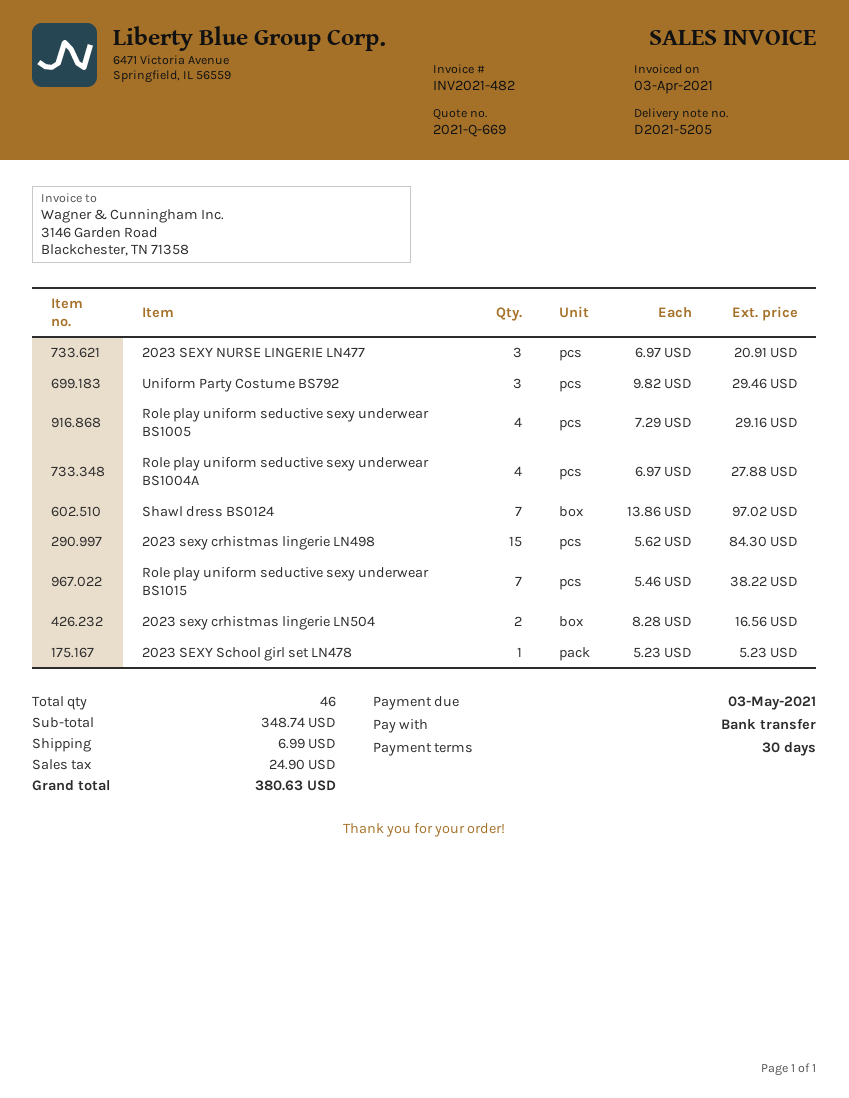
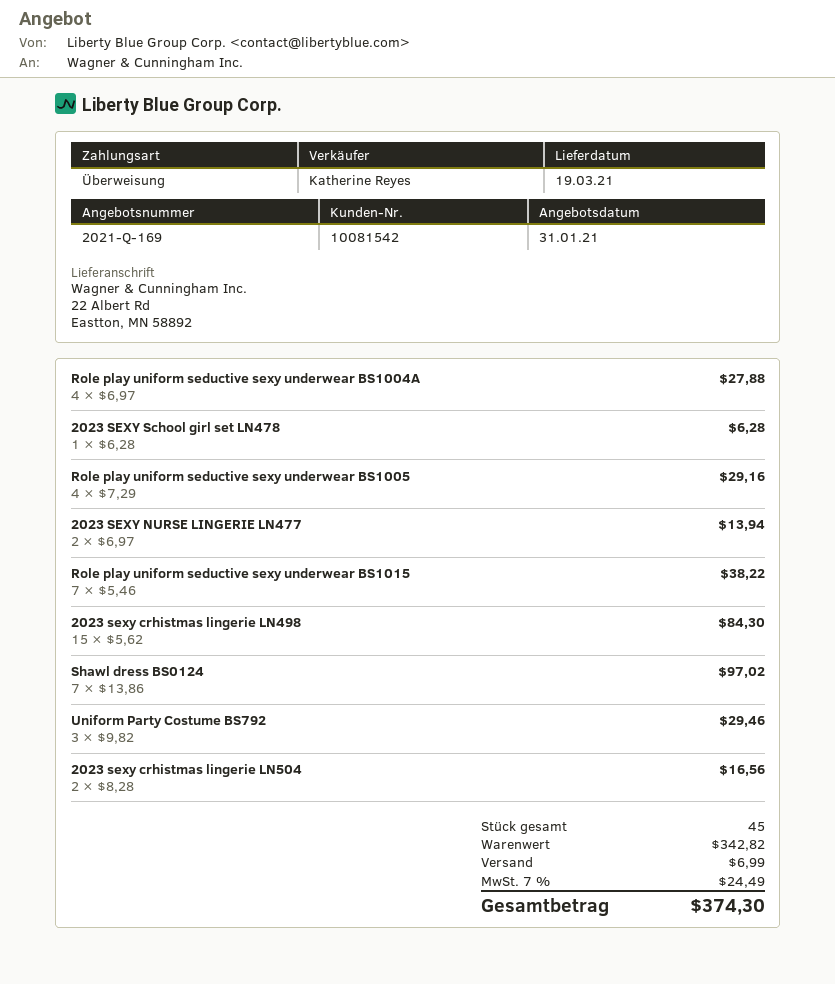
quote number: 2021-Q-669 -> 2021-Q-169
2023 SEXY NURSE LINGERIE LN477: 3 x 6.97 = 20.91 -> 2 x 6.97 = 13.94
2023 SEXY School girl set LN478: 1 x 5.23 = 5.23 -> 1 x 6.28 = 6.28
total quantity: 46 -> 45
subtotal: 348.74 -> 342.82
tax: 24.90 -> 24.49
total: 380.63 -> 374.30

